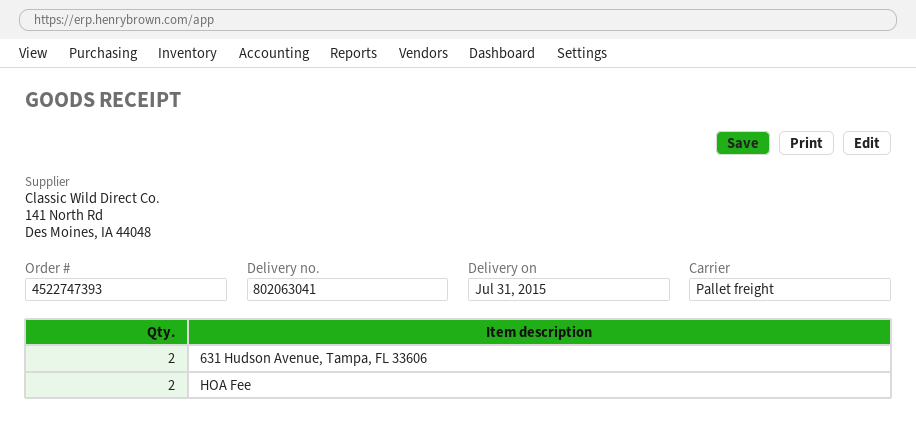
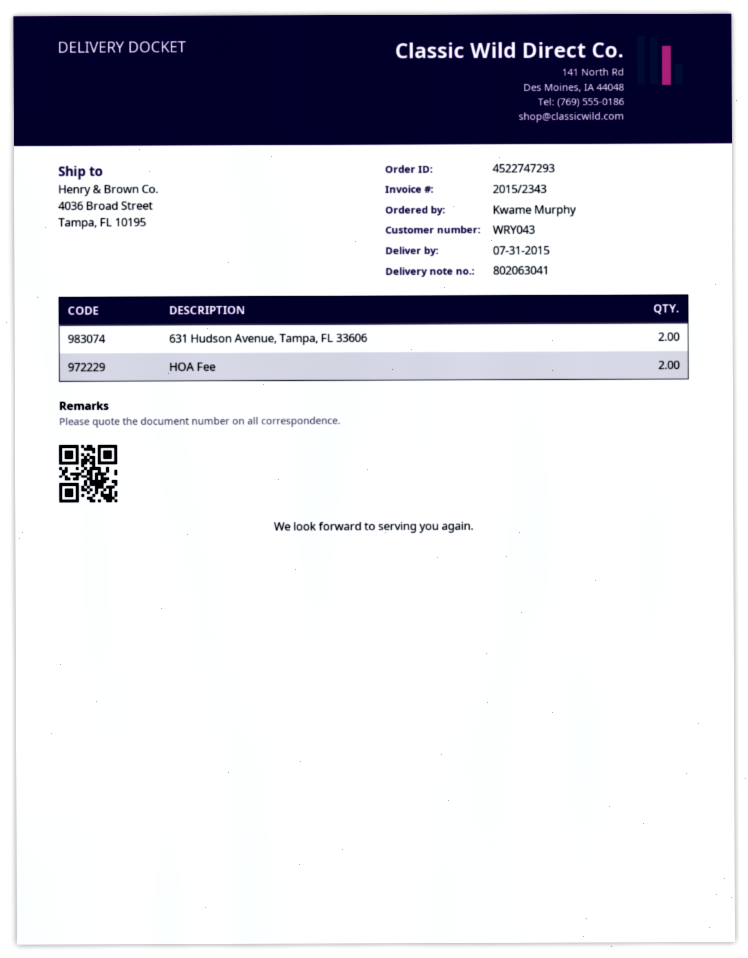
order number: 4522747393 -> 4522747293

